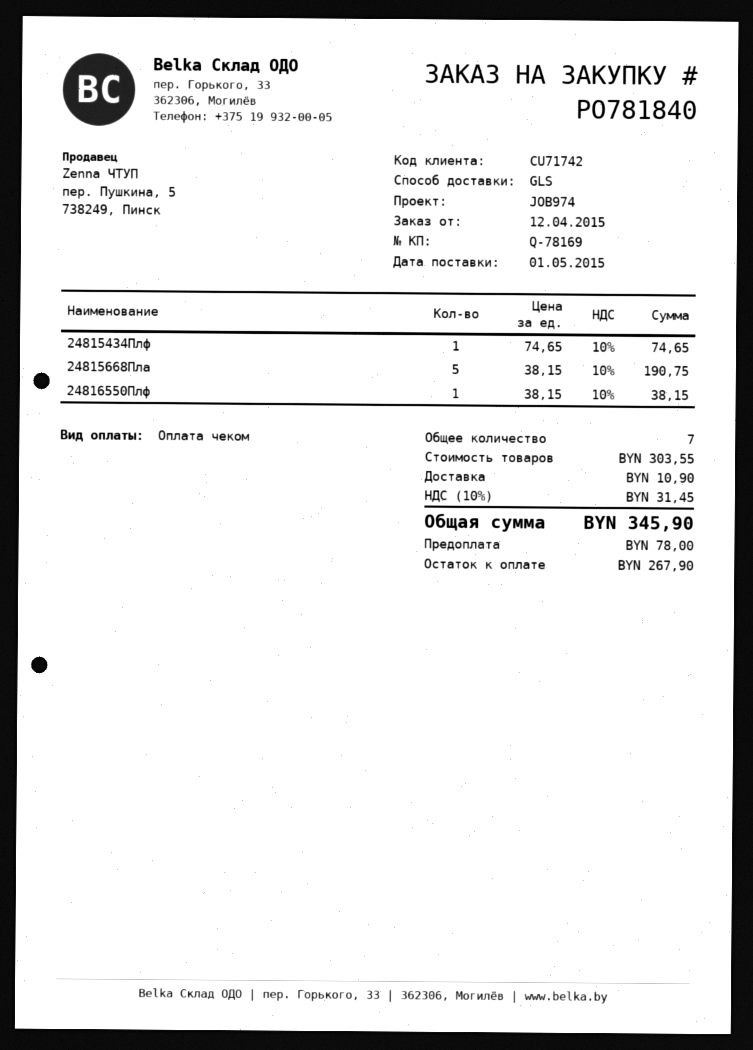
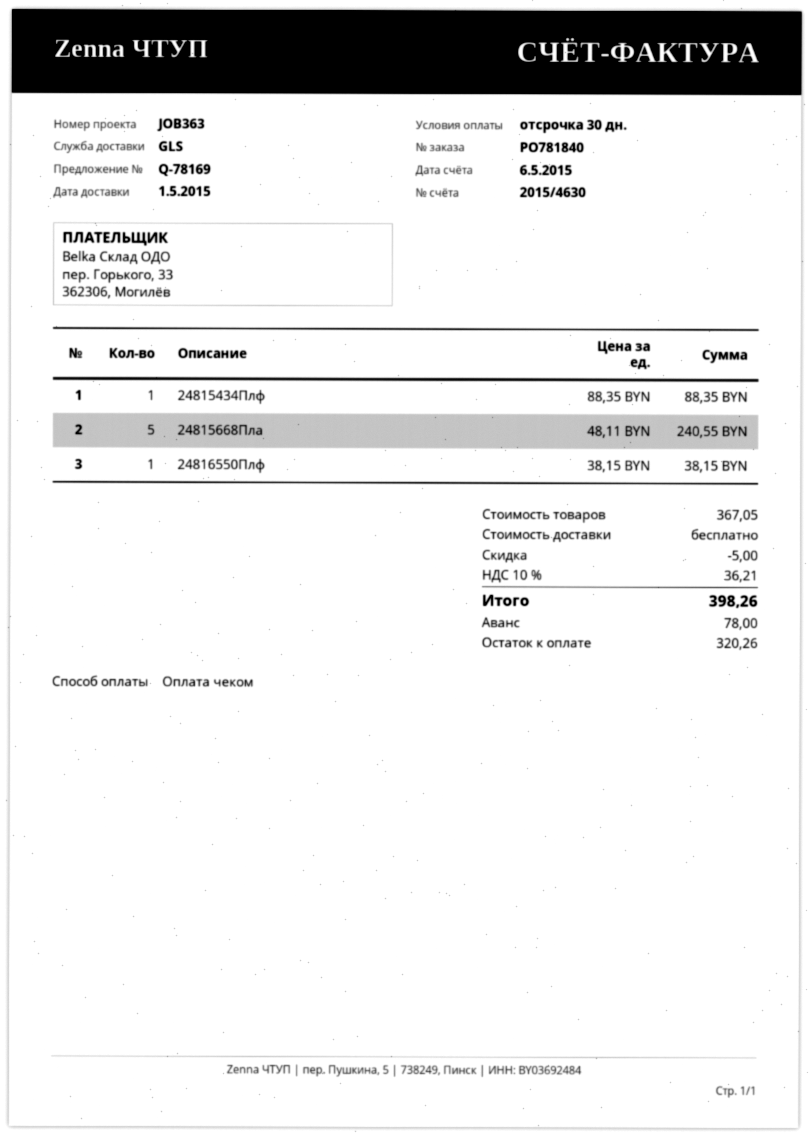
reference: JOB974 -> JOB363
24815434Плф: 1 x 74.65 = 74.65 -> 1 x 88.35 = 88.35
24815668Пла: 5 x 38.15 = 190.75 -> 5 x 48.11 = 240.55
subtotal: 303.55 -> 367.05
discount: none -> 5.00
shipping: 10.90 -> 0.00
tax: 10% = 31.45 -> 10% = 36.21
total: 345.90 -> 398.26
balance: 267.90 -> 320.26

